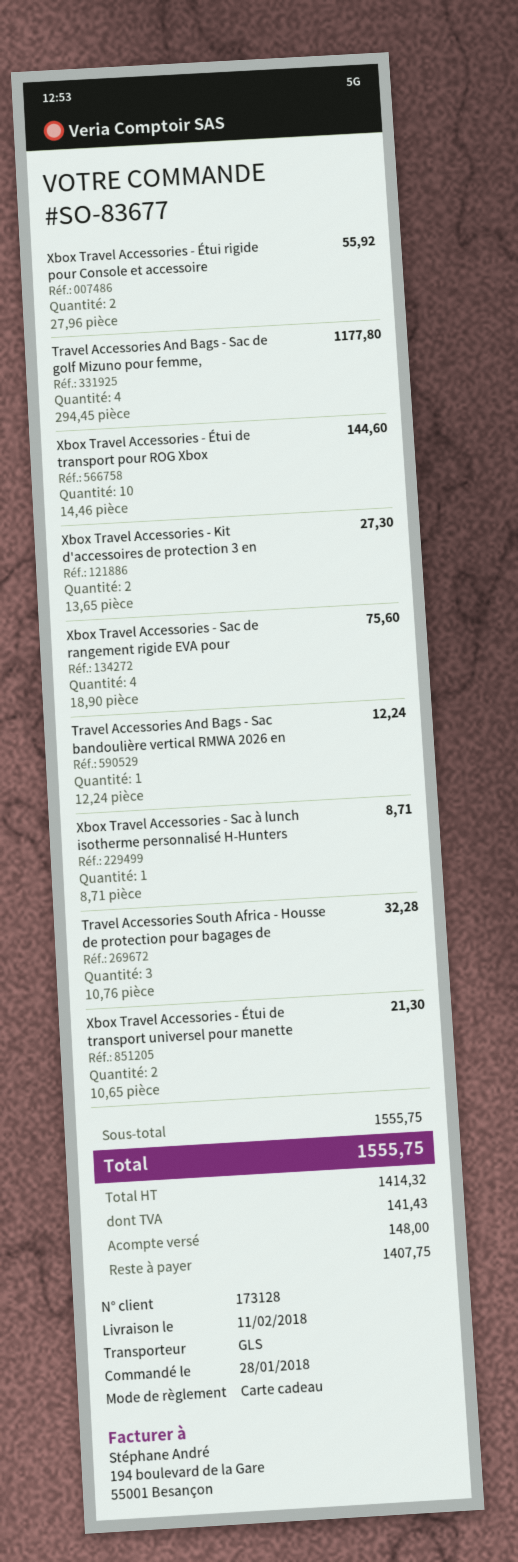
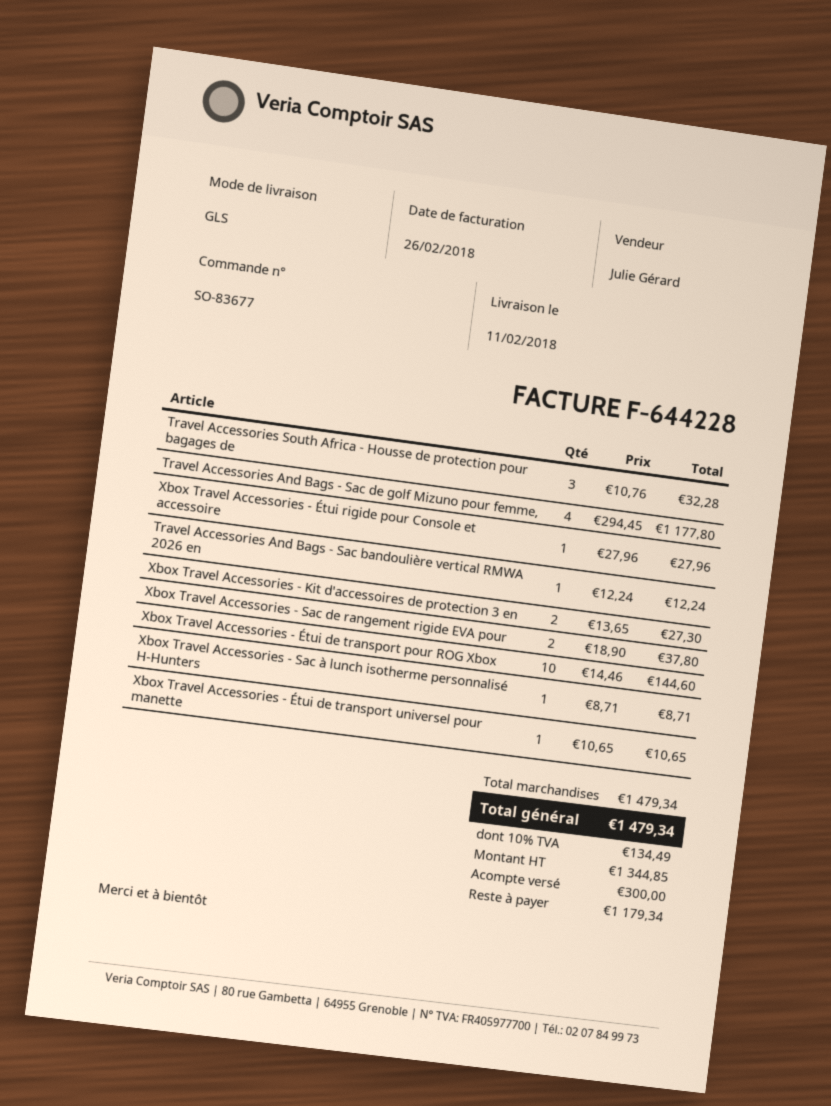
Xbox Travel Accessories - Étui rigide pour Console et accessoire: 2 x 27.96 = 55.92 -> 1 x 27.96 = 27.96
Xbox Travel Accessories - Sac de rangement rigide EVA pour: 4 x 18.90 = 75.60 -> 2 x 18.90 = 37.80
Xbox Travel Accessories - Étui de transport universel pour manette: 2 x 10.65 = 21.30 -> 1 x 10.65 = 10.65
subtotal: 1555.75 -> 1479.34
net: 1414.32 -> 1344.85
tax: 141.43 -> 134.49
total: 1555.75 -> 1479.34
deposit: 148.00 -> 300.00
balance: 1407.75 -> 1179.34

